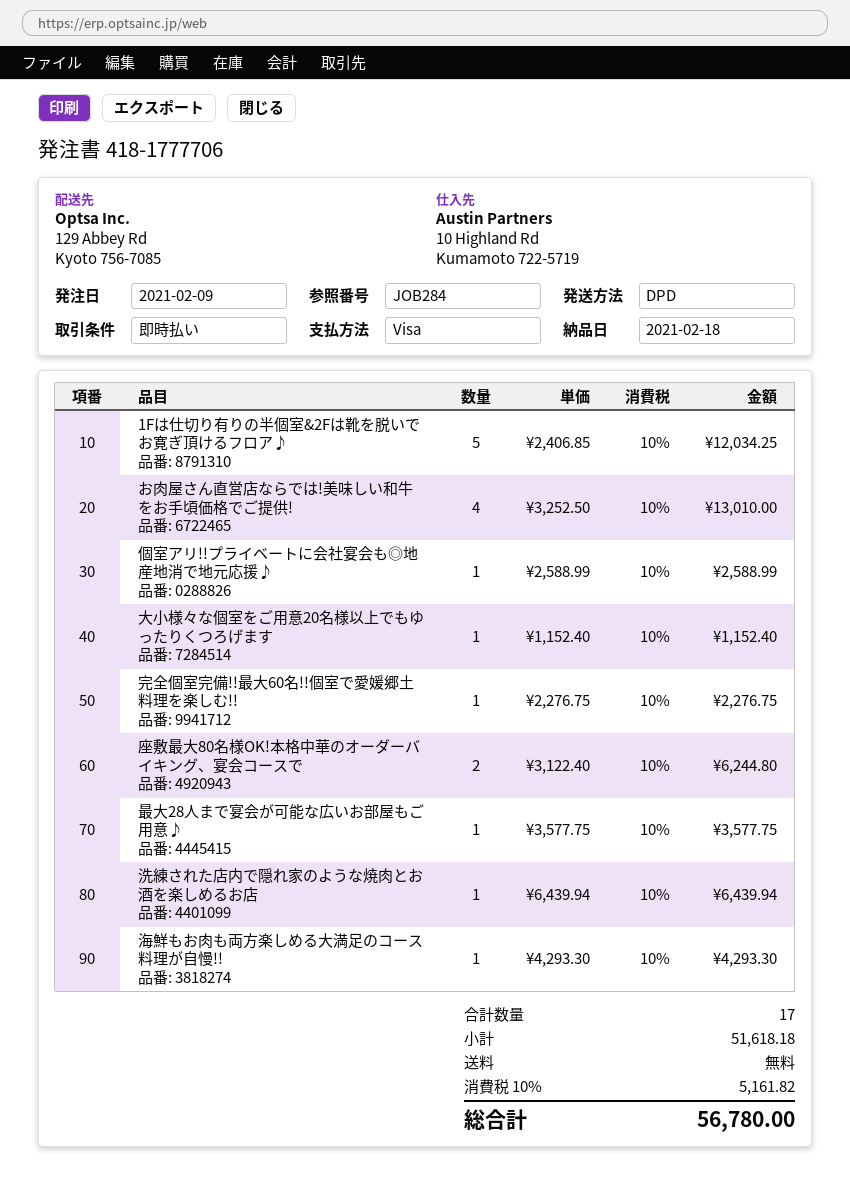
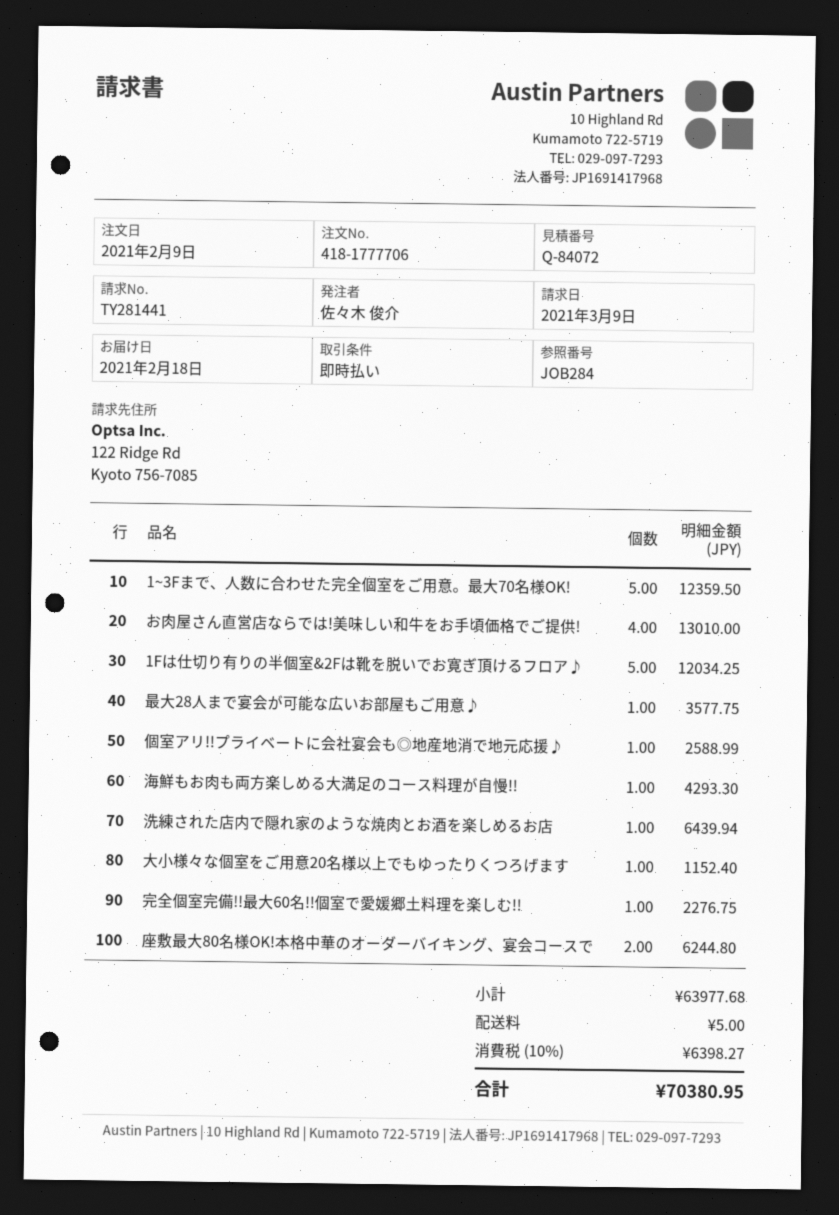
1~3Fまで、人数に合わせた完全個室をご用意。最大70名様OK!: none -> 5 for 12359.50
subtotal: 51618.18 -> 63977.68
shipping: 0.00 -> 5.00
tax: 10% = 5161.82 -> 10% = 6398.27
total: 56780.00 -> 70380.95

